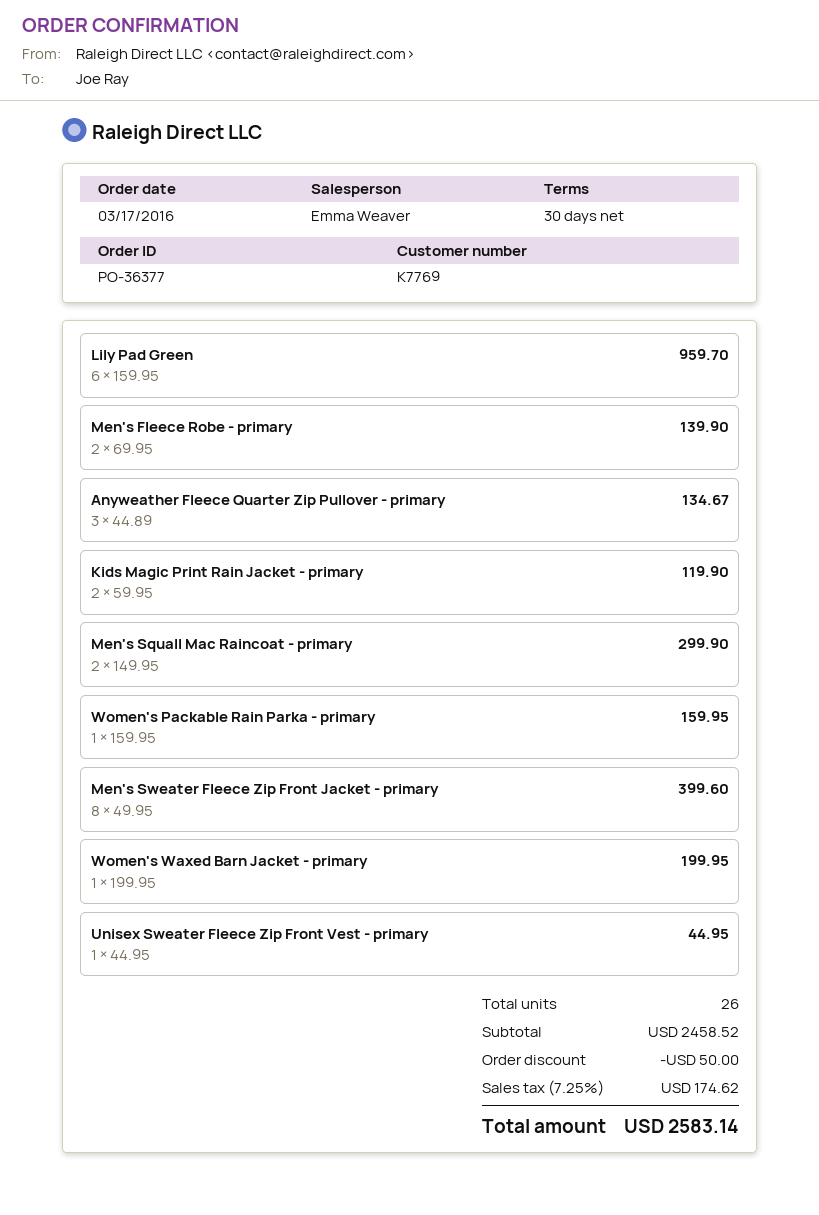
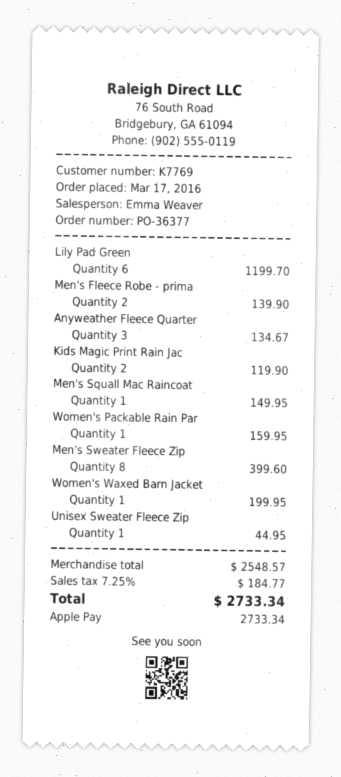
Lily Pad Green: 6 for 959.70 -> 6 for 1199.70
Men's Squall Mac Raincoat - primary: 2 for 299.90 -> 1 for 149.95
subtotal: 2458.52 -> 2548.57
discount: 50.00 -> none
tax: 7.25% = 174.62 -> 7.25% = 184.77
total: 2583.14 -> 2733.34

